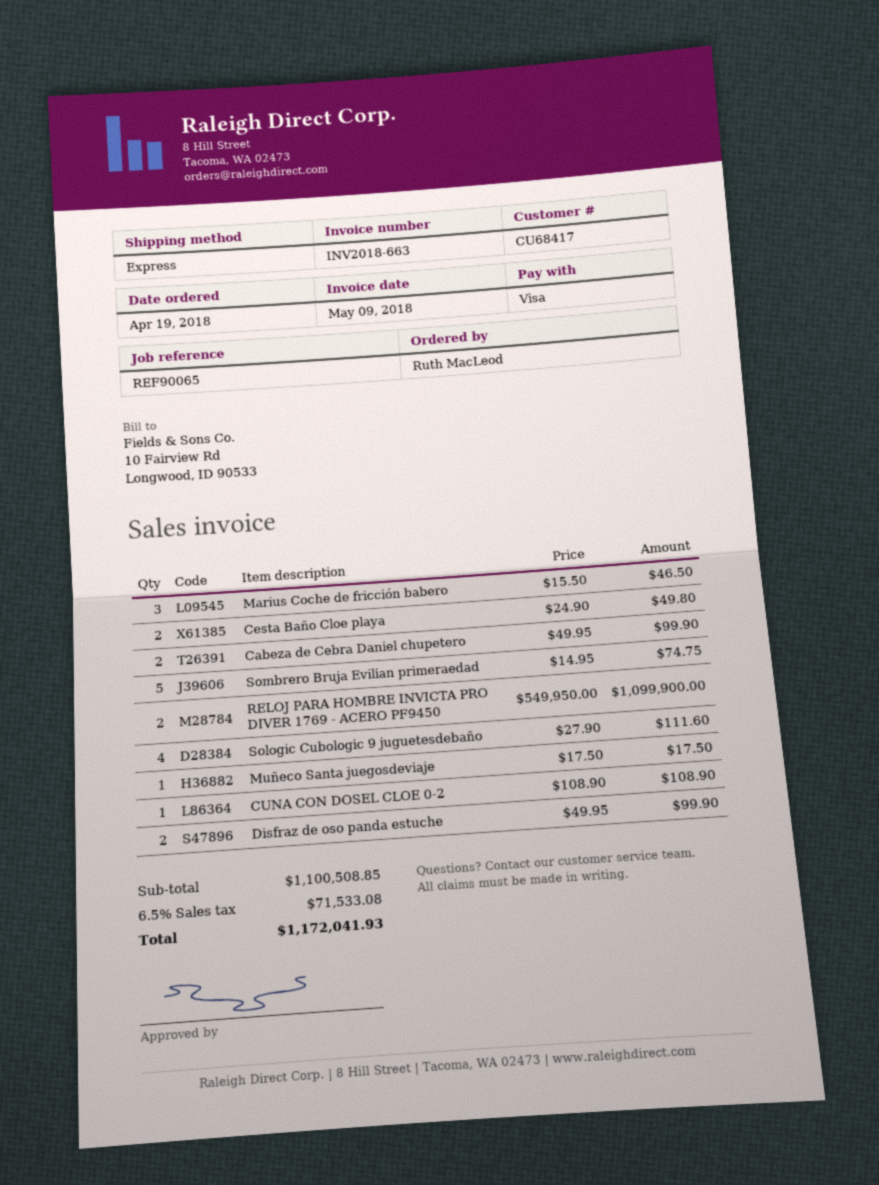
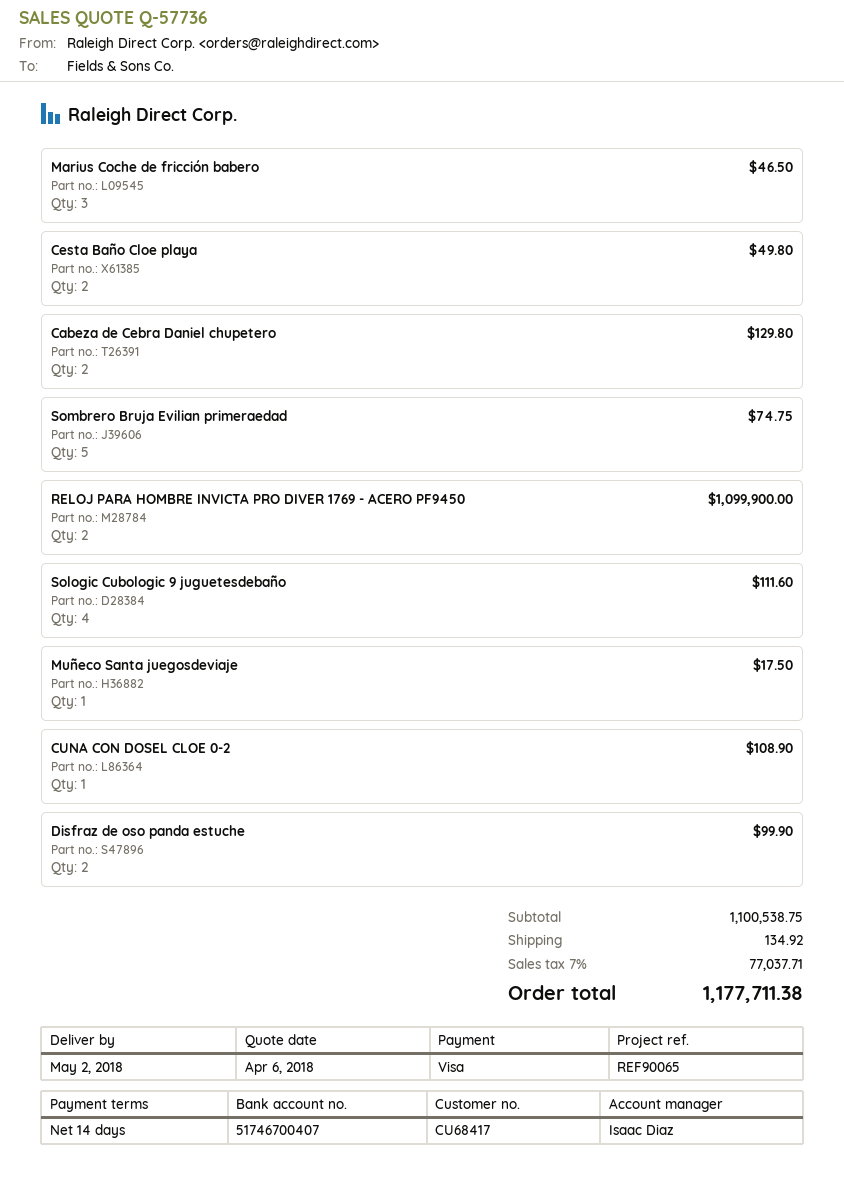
Cabeza de Cebra Daniel chupetero: 2 for 99.90 -> 2 for 129.80
subtotal: 1100508.85 -> 1100538.75
shipping: none -> 134.92
tax: 6.5% = 71533.08 -> 7% = 77037.71
total: 1172041.93 -> 1177711.38

